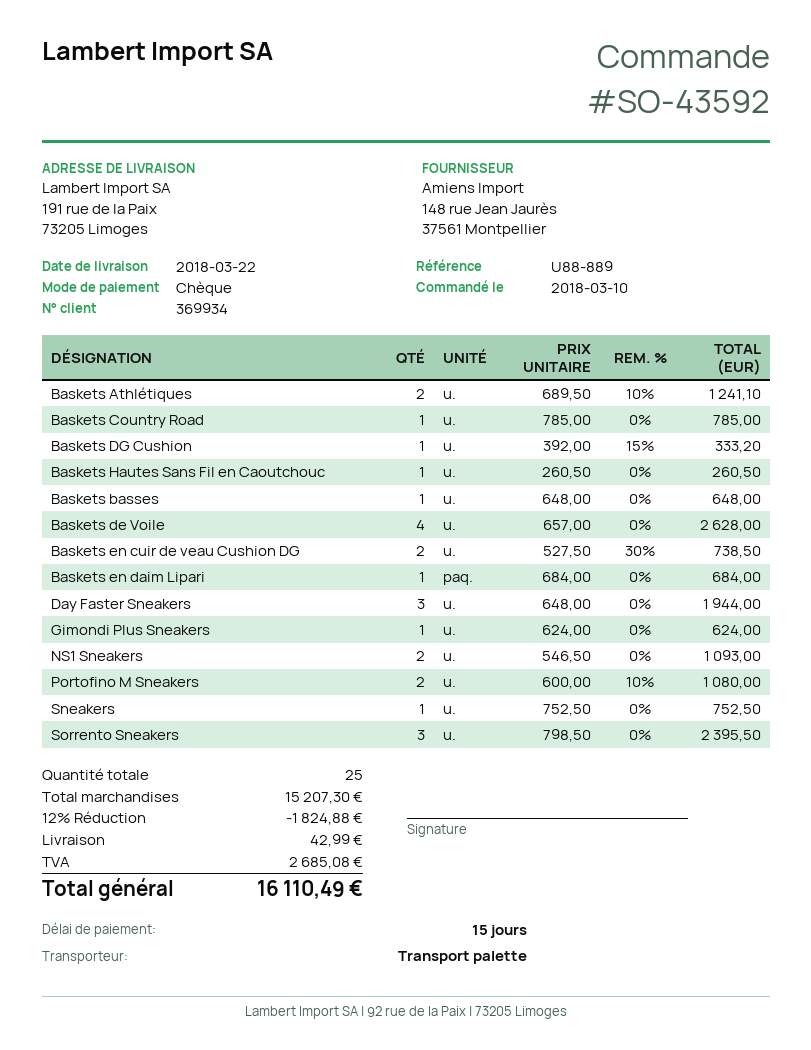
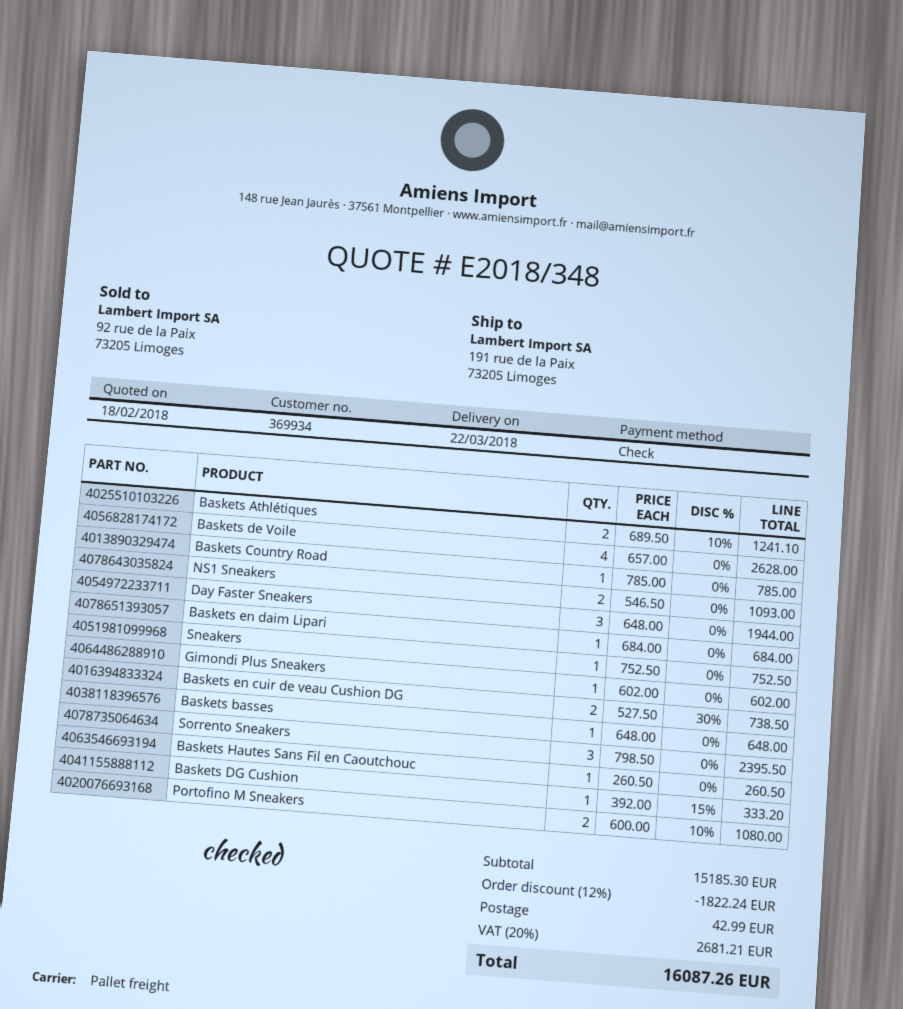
Gimondi Plus Sneakers: 1 x 624.00 = 624.00 -> 1 x 602.00 = 602.00
subtotal: 15207.30 -> 15185.30
discount: 12% = 1824.88 -> 12% = 1822.24
tax: 2685.08 -> 2681.21
total: 16110.49 -> 16087.26

